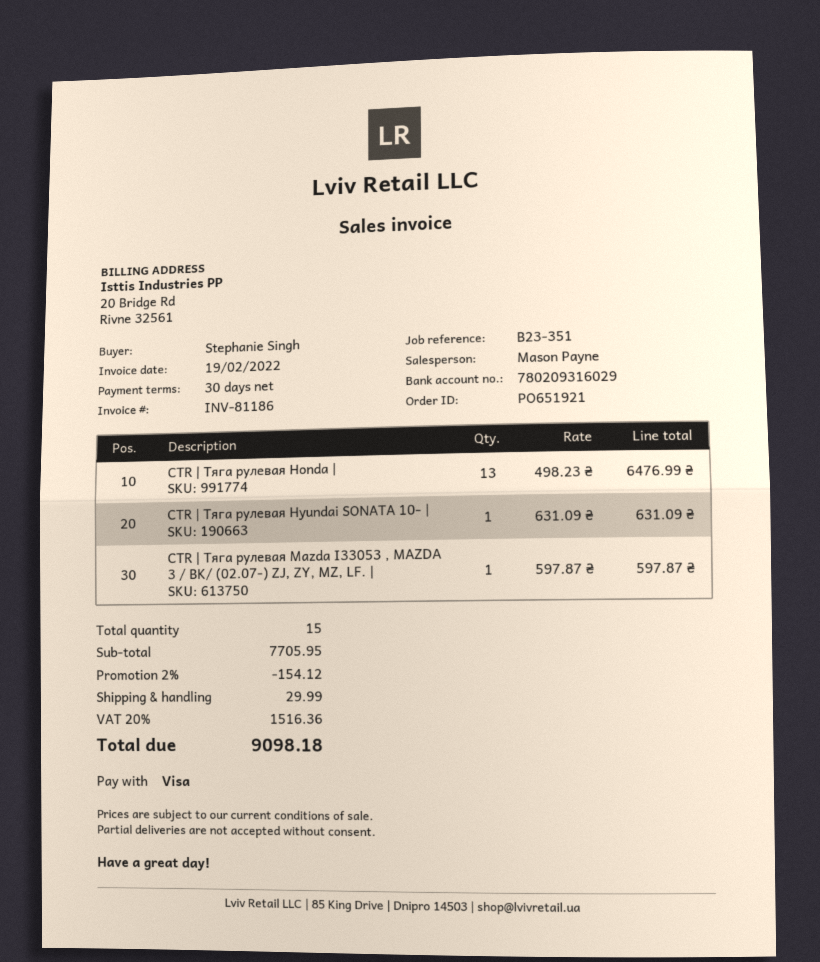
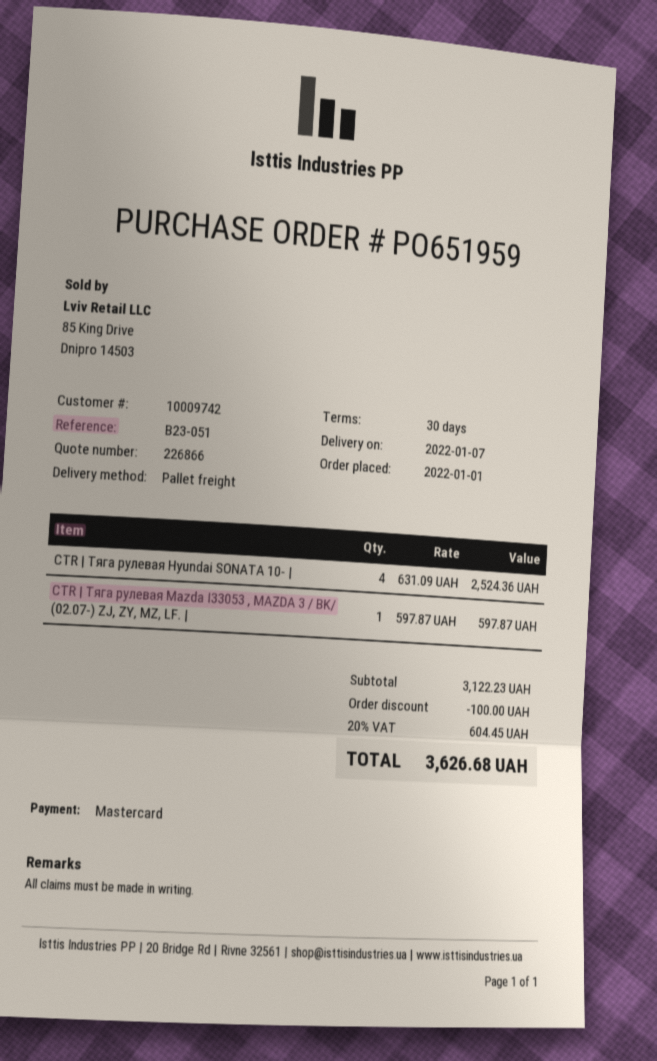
order number: PO651921 -> PO651959
reference: B23-351 -> B23-051
payment method: Visa -> Mastercard
CTR | Тяга рулевая Honda |: 13 x 498.23 = 6476.99 -> none
CTR | Тяга рулевая Hyundai SONATA 10- |: 1 x 631.09 = 631.09 -> 4 x 631.09 = 2524.36
subtotal: 7705.95 -> 3122.23
discount: 154.12 -> 100.00
shipping: 29.99 -> none
tax: 20% = 1516.36 -> 20% = 604.45
total: 9098.18 -> 3626.68

